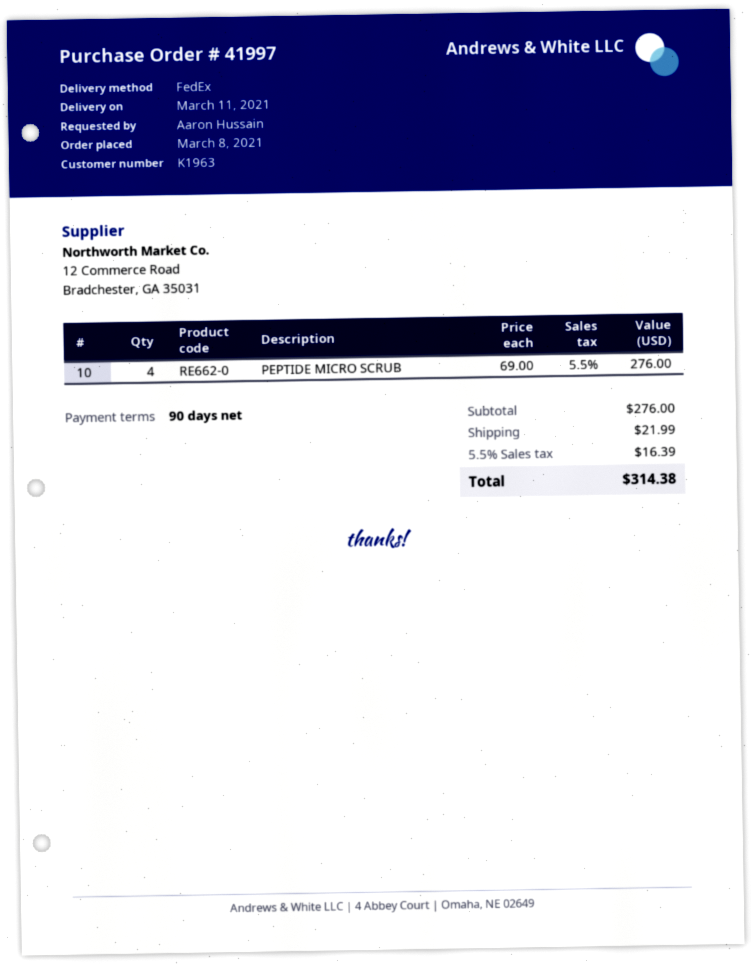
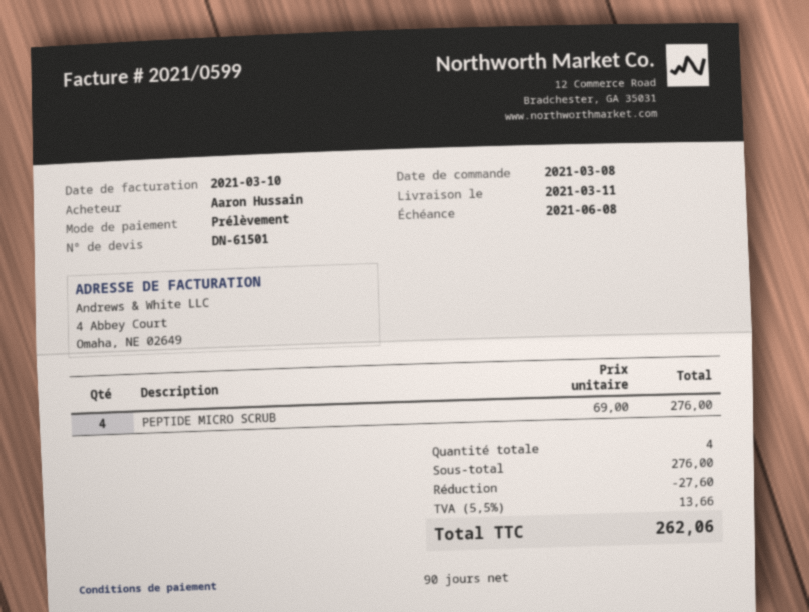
discount: none -> 27.60
shipping: 21.99 -> none
tax: 5.5% = 16.39 -> 5.5% = 13.66
total: 314.38 -> 262.06

